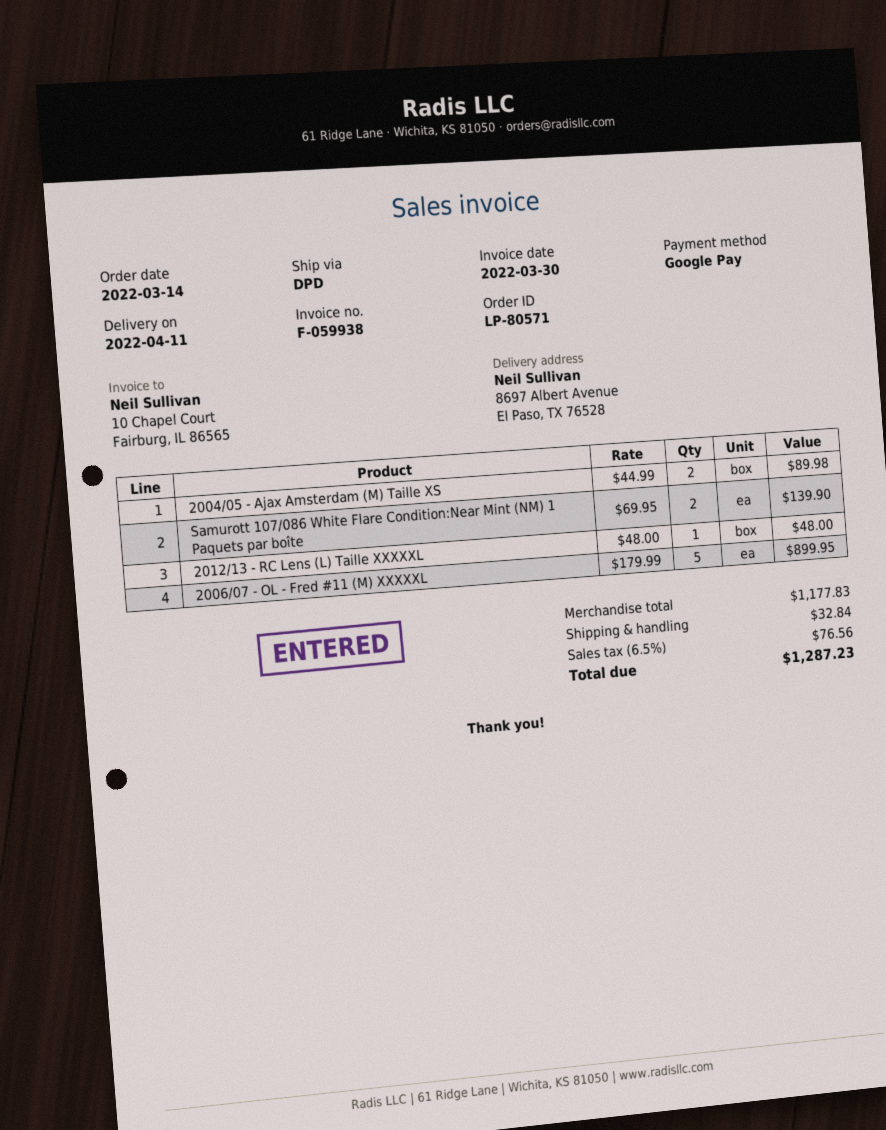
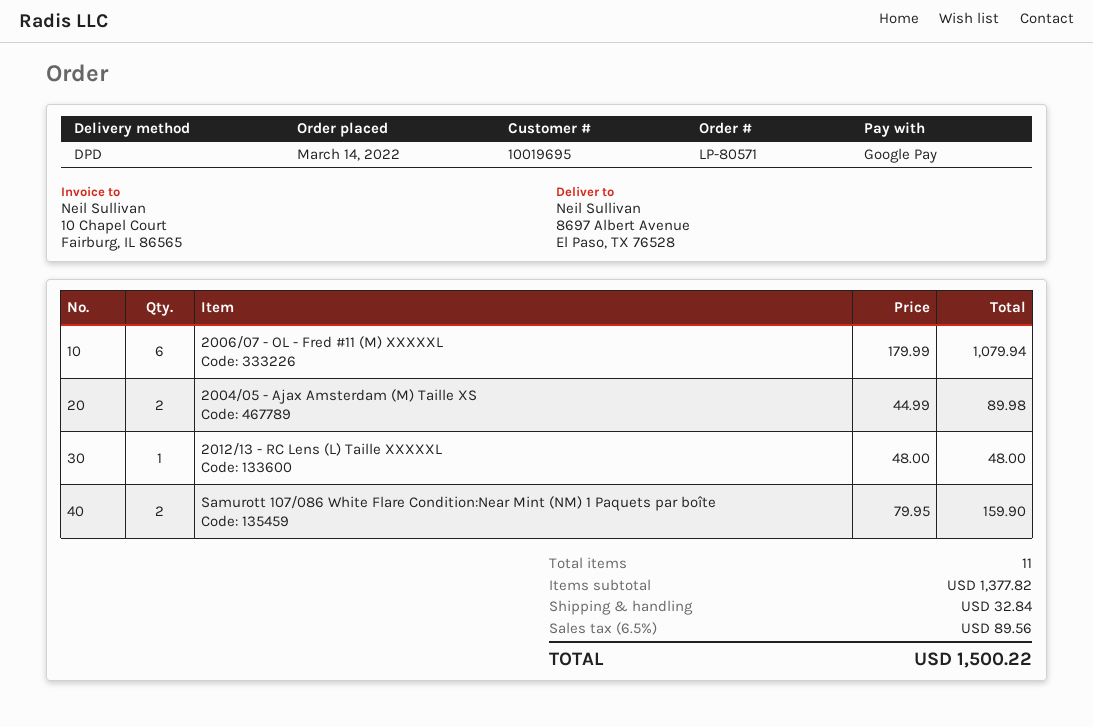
Samurott 107/086 White Flare Condition:Near Mint (NM) 1 Paquets par boîte: 2 x 69.95 = 139.90 -> 2 x 79.95 = 159.90
2006/07 - OL - Fred #11 (M) XXXXXL: 5 x 179.99 = 899.95 -> 6 x 179.99 = 1079.94
subtotal: 1177.83 -> 1377.82
tax: 6.5% = 76.56 -> 6.5% = 89.56
total: 1287.23 -> 1500.22

